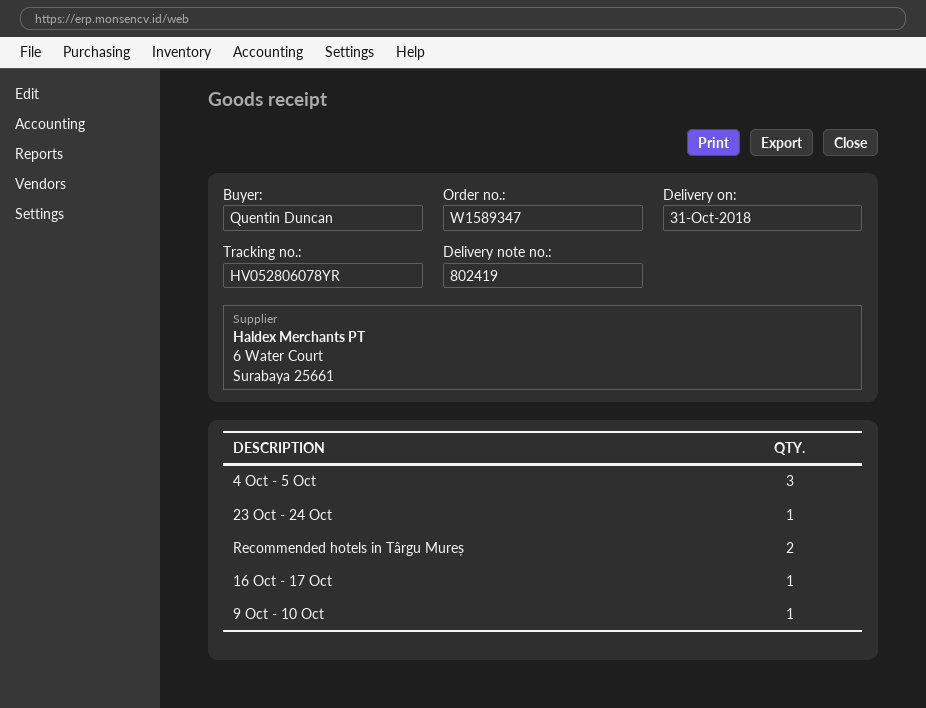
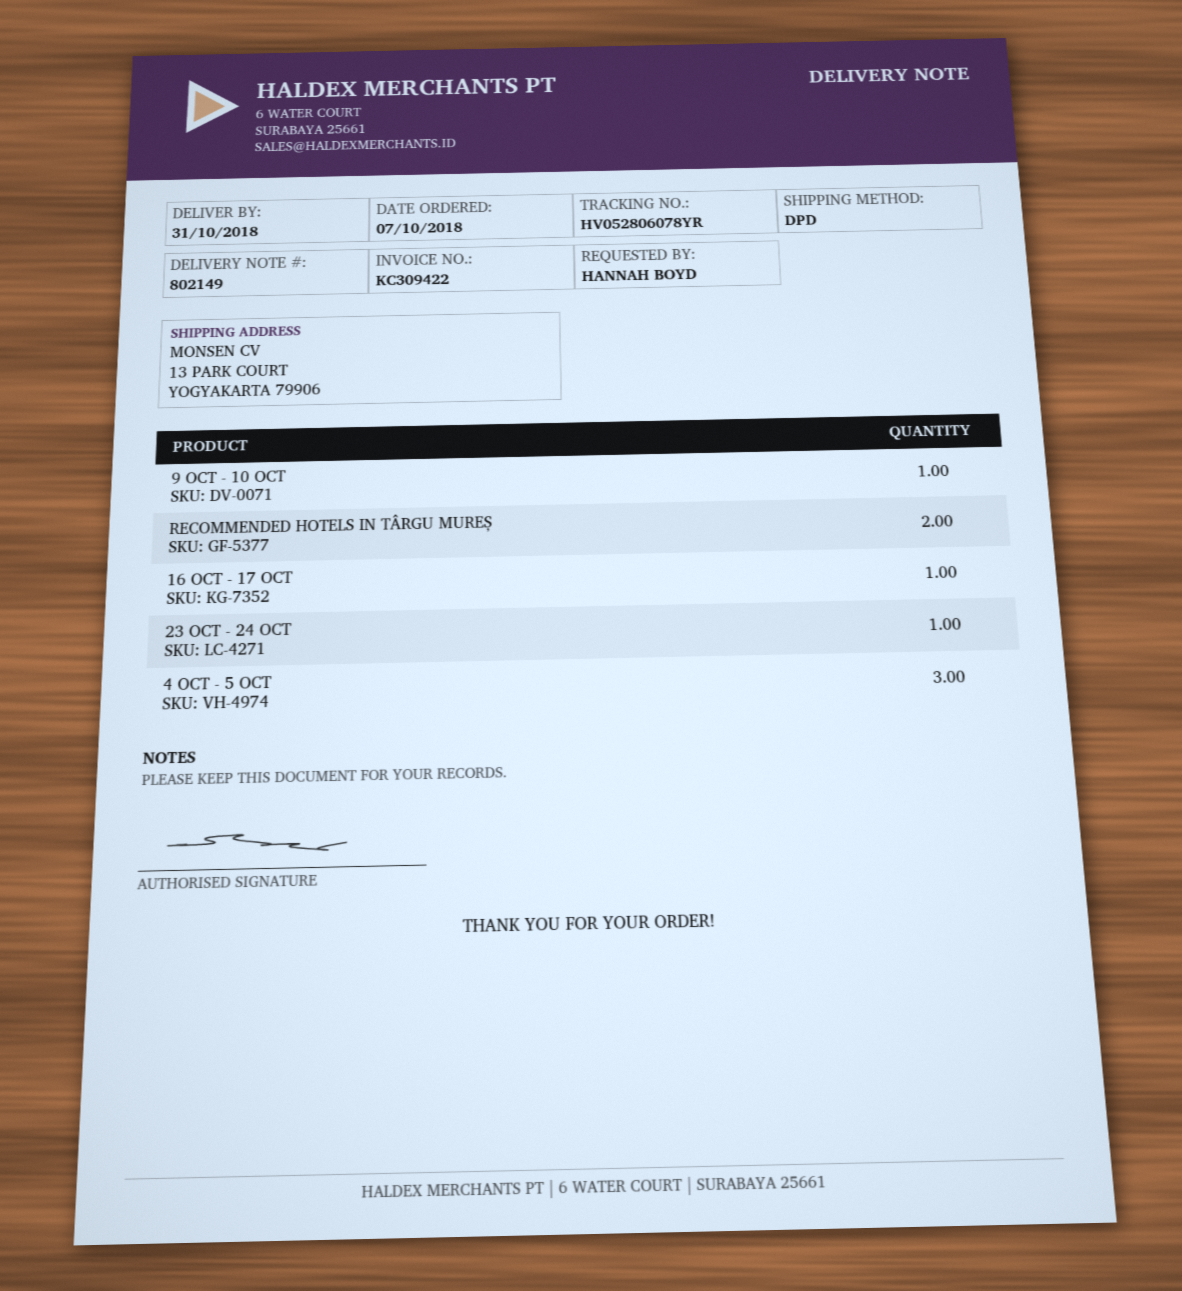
delivery note number: 802419 -> 802149
ordered by: Quentin Duncan -> HANNAH BOYD

